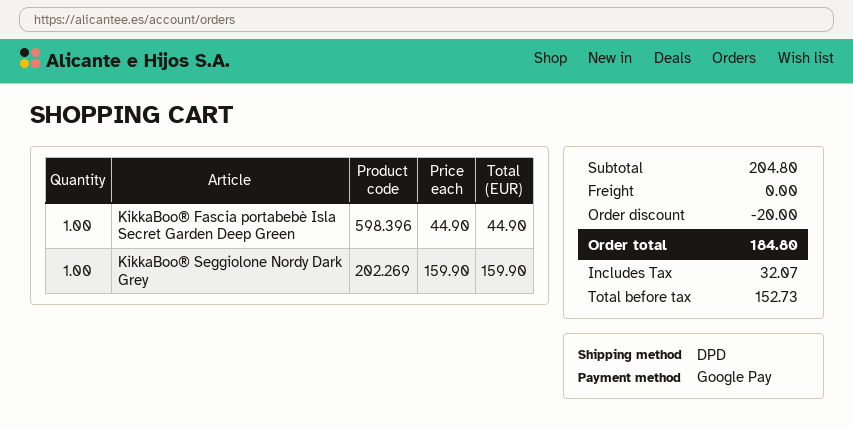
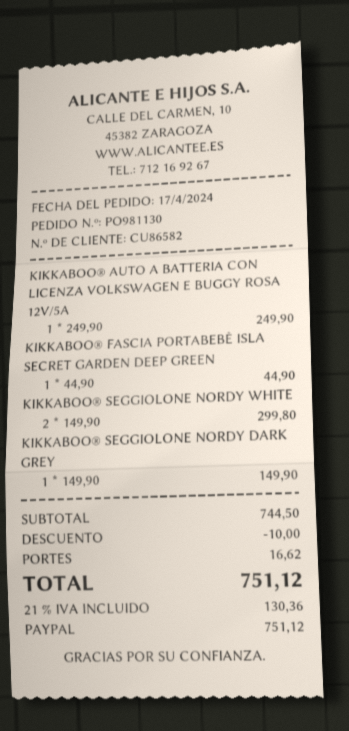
payment method: Google Pay -> PayPal
KikkaBoo® Seggiolone Nordy Dark Grey: 1 x 159.90 = 159.90 -> 1 x 149.90 = 149.90
KIKKABOO® AUTO A BATTERIA CON LICENZA VOLKSWAGEN E BUGGY ROSA 12V/5A: none -> 1 x 249.90 = 249.90
KIKKABOO® SEGGIOLONE NORDY WHITE: none -> 2 x 149.90 = 299.80
subtotal: 204.80 -> 744.50
discount: 20.00 -> 10.00
shipping: 0.00 -> 16.62
tax: 32.07 -> 130.36
total: 184.80 -> 751.12

